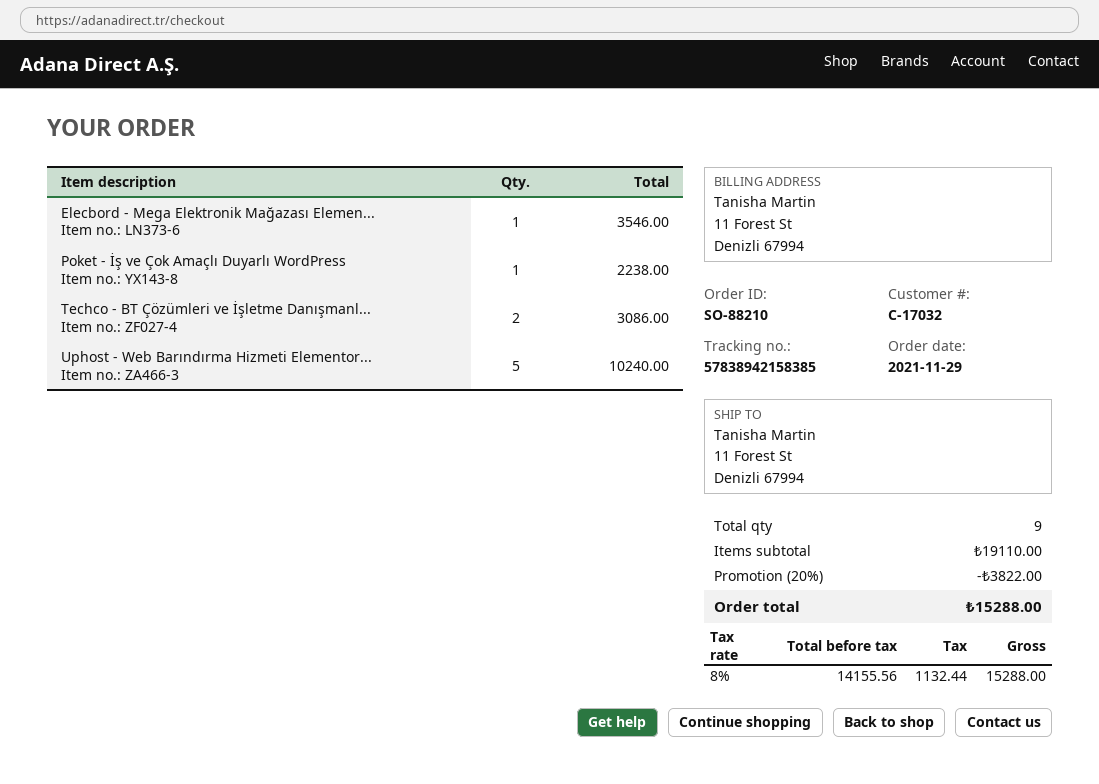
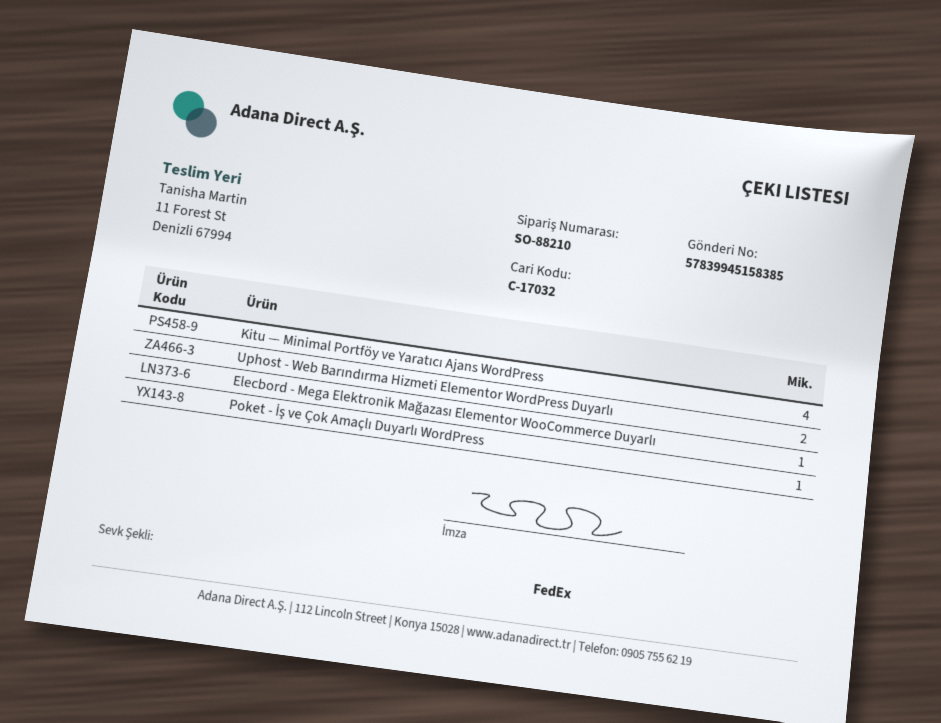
tracking number: 57838942158385 -> 57839945158385
Techco - BT Çözümleri ve İşletme Danışmanl...: 2 -> none
Uphost - Web Barındırma Hizmeti Elementor...: 5 -> 2
Kitu — Minimal Portföy ve Yaratıcı Ajans WordPress: none -> 4

